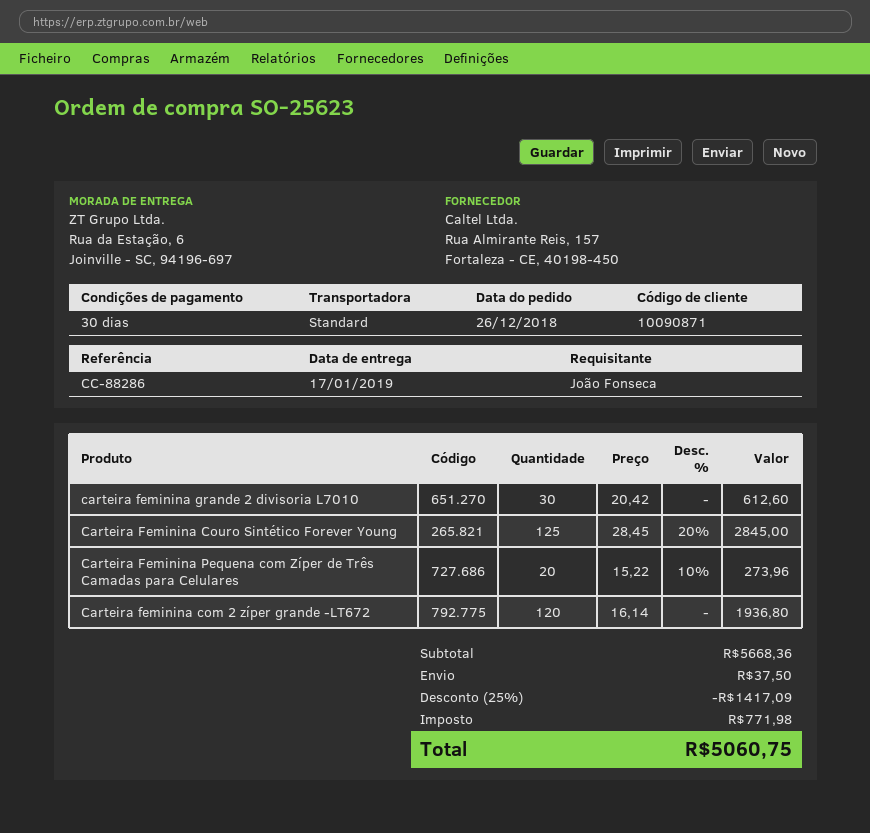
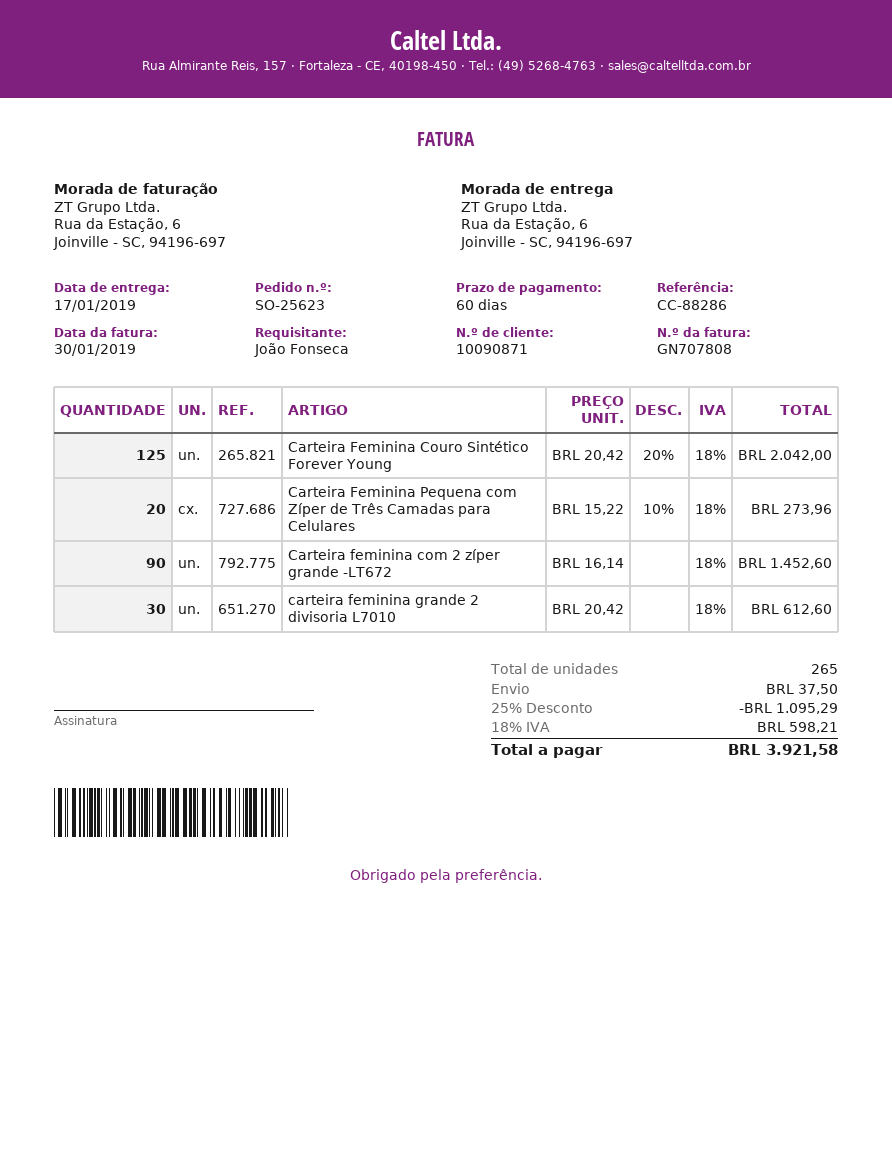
payment terms: 30 days -> 60 days
Carteira Feminina Couro Sintético Forever Young: 125 x 28.45 - 20% = 2845.00 -> 125 x 20.42 - 20% = 2042.00
Carteira feminina com 2 zíper grande -LT672: 120 x 16.14 = 1936.80 -> 90 x 16.14 = 1452.60
discount: 25% = 1417.09 -> 25% = 1095.29
tax: 771.98 -> 598.21
total: 5060.75 -> 3921.58

